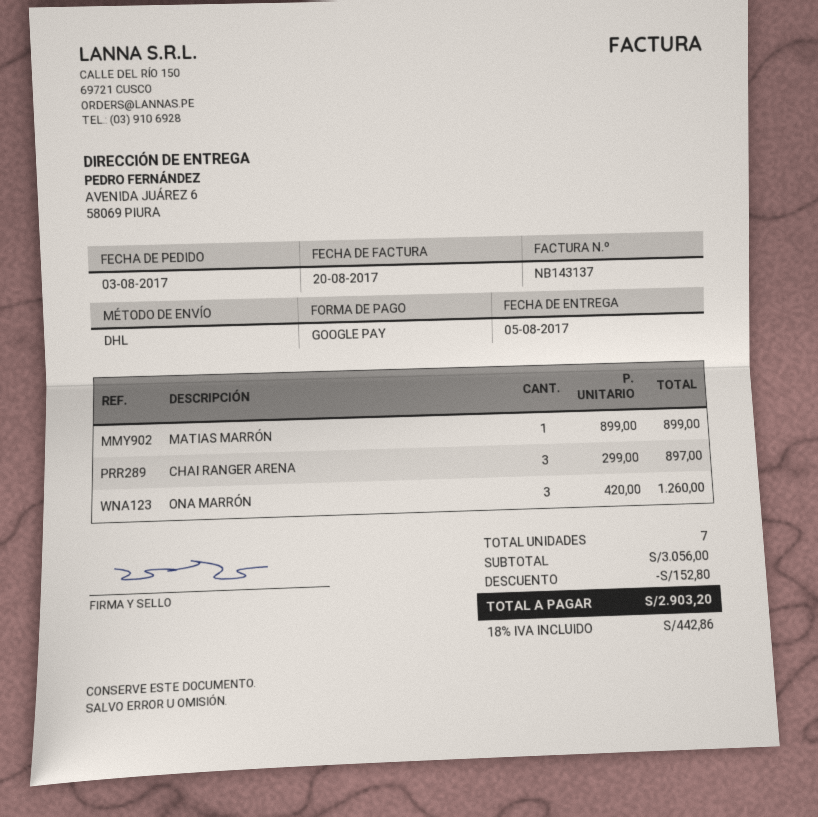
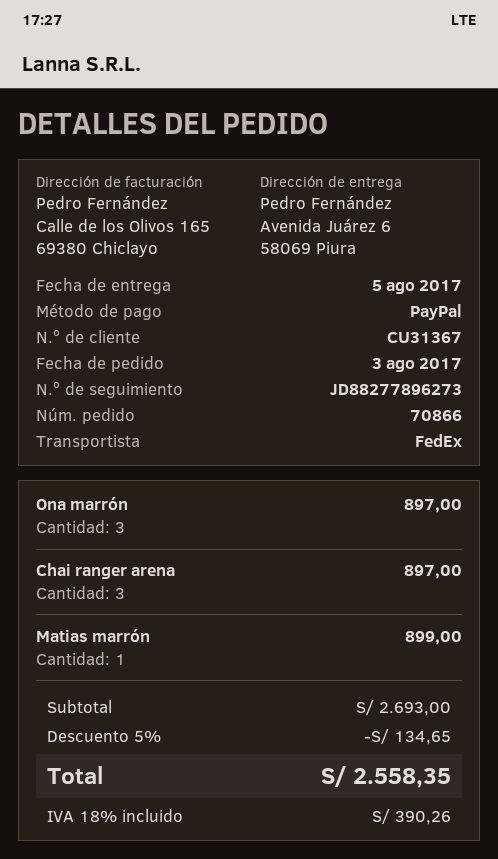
payment method: Google Pay -> PayPal
shipping method: DHL -> FedEx
ONA MARRÓN: 3 for 1260.00 -> 3 for 897.00
subtotal: 3056.00 -> 2693.00
discount: 152.80 -> 134.65
tax: 18% = 442.86 -> 18% = 390.26
total: 2903.20 -> 2558.35

